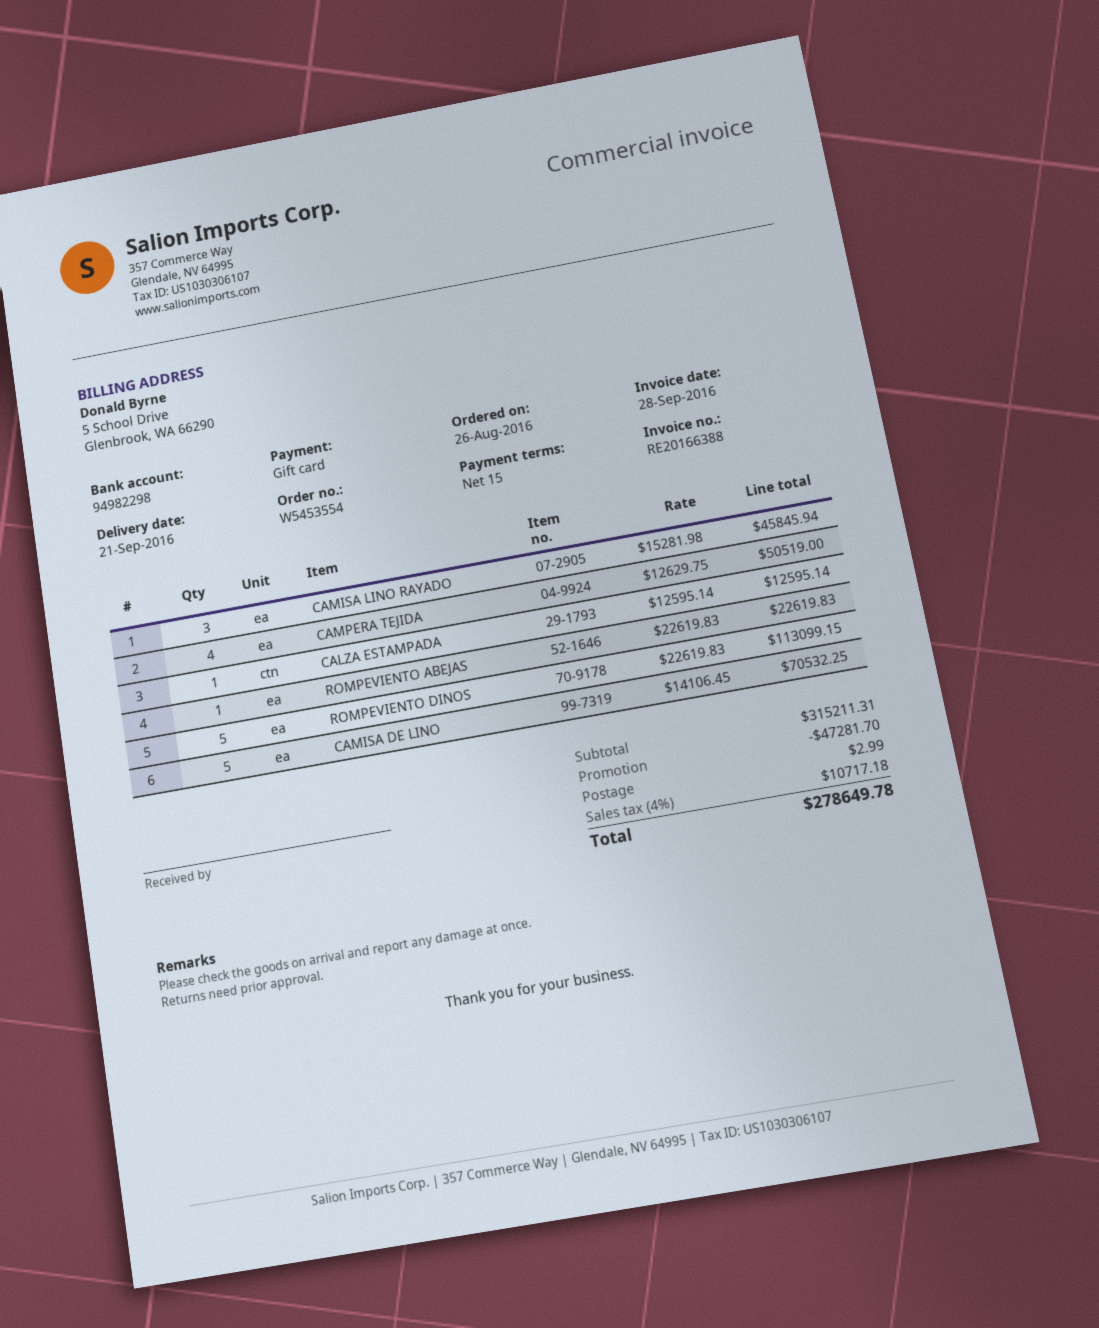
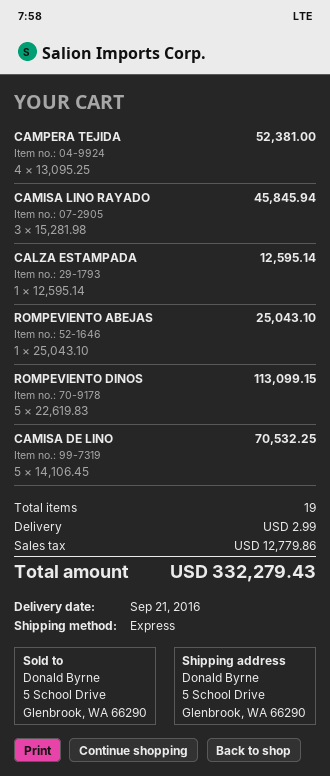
CAMPERA TEJIDA: 4 x 12629.75 = 50519.00 -> 4 x 13095.25 = 52381.00
ROMPEVIENTO ABEJAS: 1 x 22619.83 = 22619.83 -> 1 x 25043.10 = 25043.10
discount: 47281.70 -> none
tax: 10717.18 -> 12779.86
total: 278649.78 -> 332279.43

